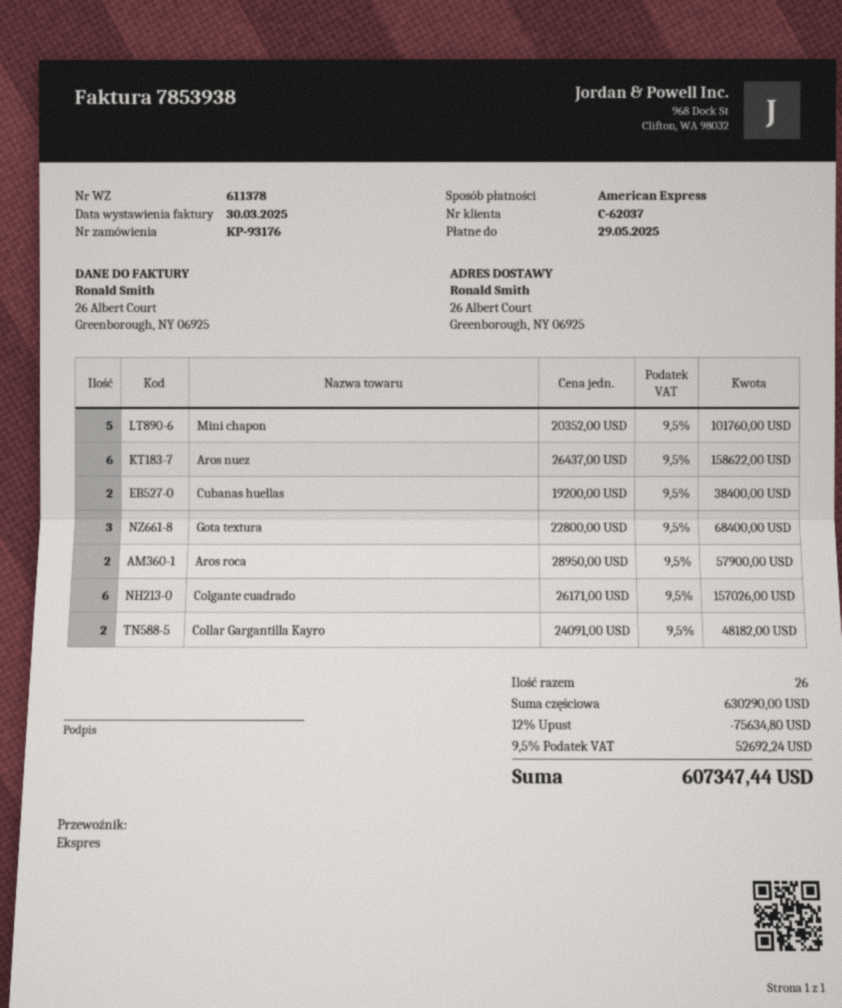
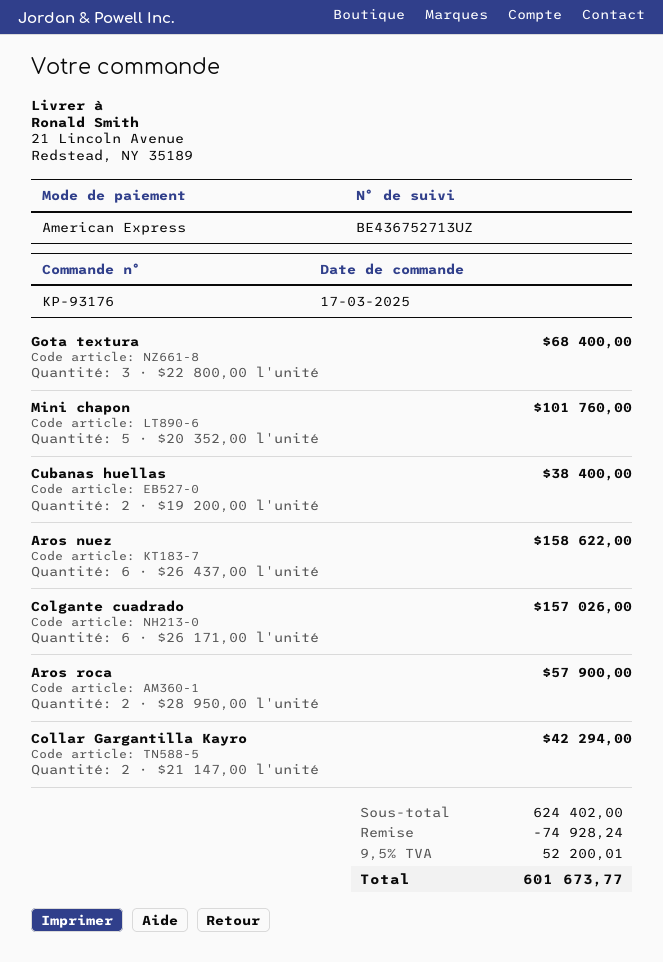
ship to: 26 Albert Court, Greenborough, NY 06925 -> 21 Lincoln Avenue, Redstead, NY 35189
Collar Gargantilla Kayro: 2 x 24091.00 = 48182.00 -> 2 x 21147.00 = 42294.00
subtotal: 630290.00 -> 624402.00
discount: 75634.80 -> 74928.24
tax: 9.5% = 52692.24 -> 9.5% = 52200.01
total: 607347.44 -> 601673.77

